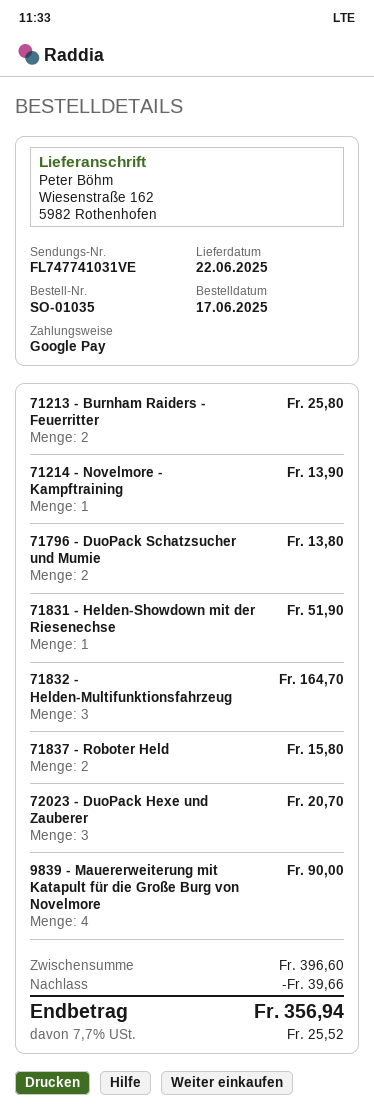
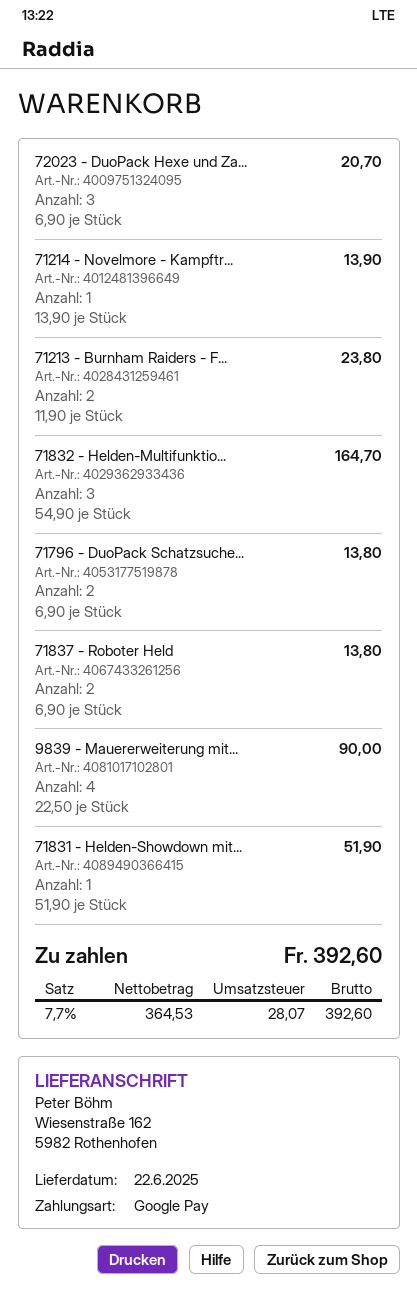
71213 - Burnham Raiders - Feuerritter: 2 for 25.80 -> 2 for 23.80
71837 - Roboter Held: 2 for 15.80 -> 2 for 13.80
discount: 39.66 -> none
tax: 7.7% = 25.52 -> 7.7% = 28.07
total: 356.94 -> 392.60

